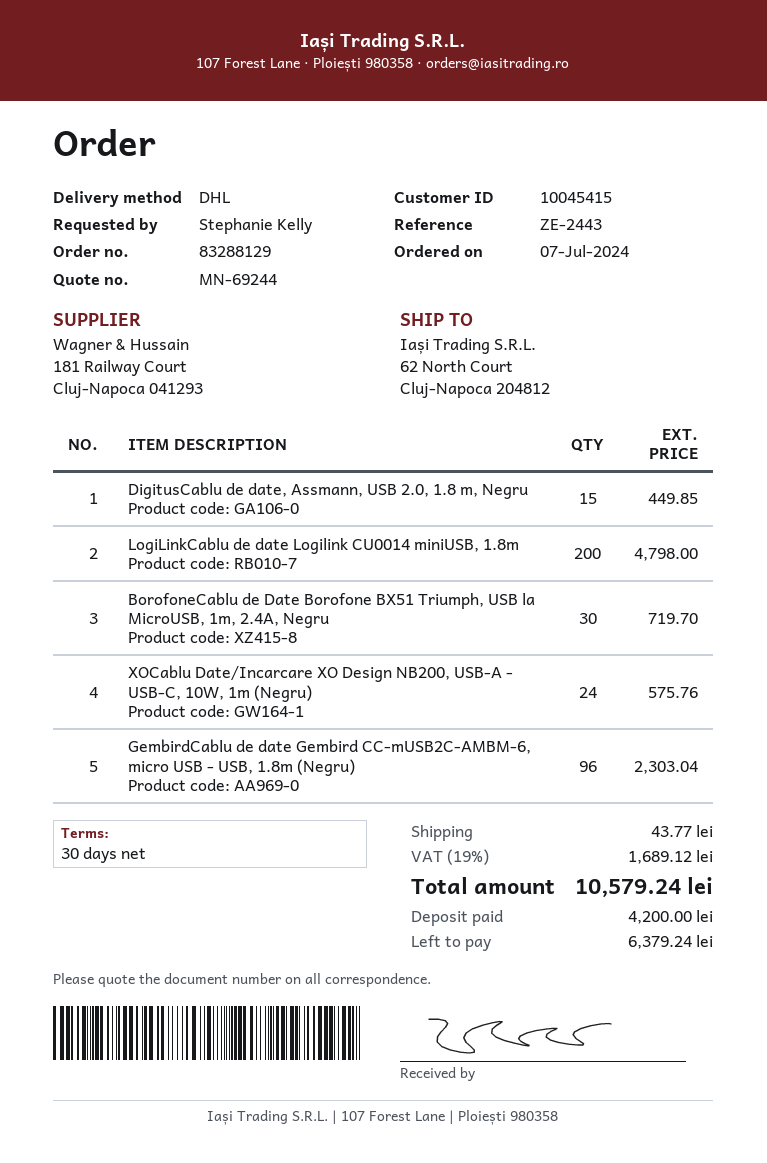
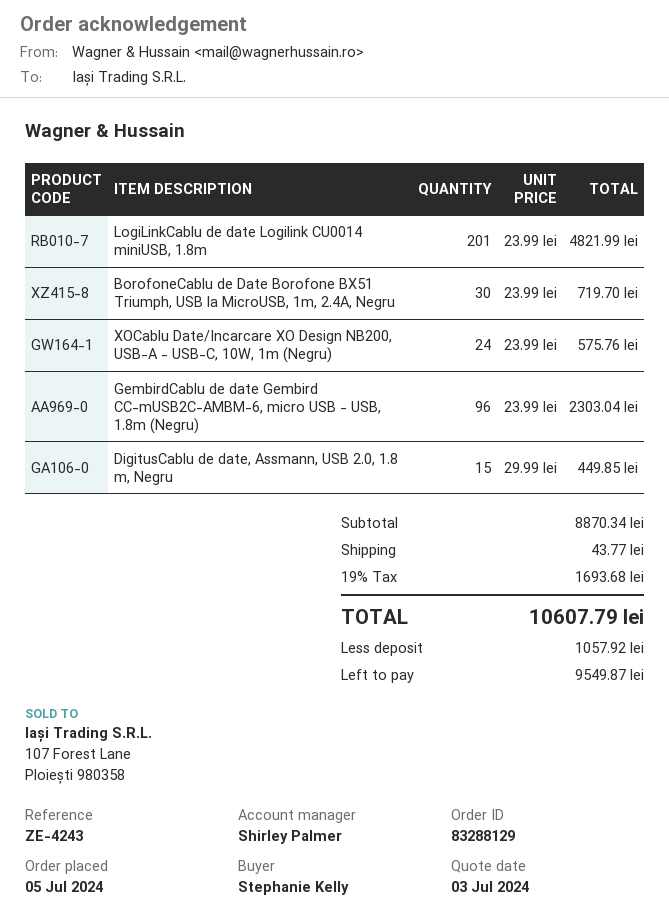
order date: 2024-07-07 -> 2024-07-05
reference: ZE-2443 -> ZE-4243
LogiLinkCablu de date Logilink CU0014 miniUSB, 1.8m: 200 for 4798.00 -> 201 for 4821.99
tax: 19% = 1689.12 -> 19% = 1693.68
total: 10579.24 -> 10607.79
deposit: 4200.00 -> 1057.92
balance: 6379.24 -> 9549.87

